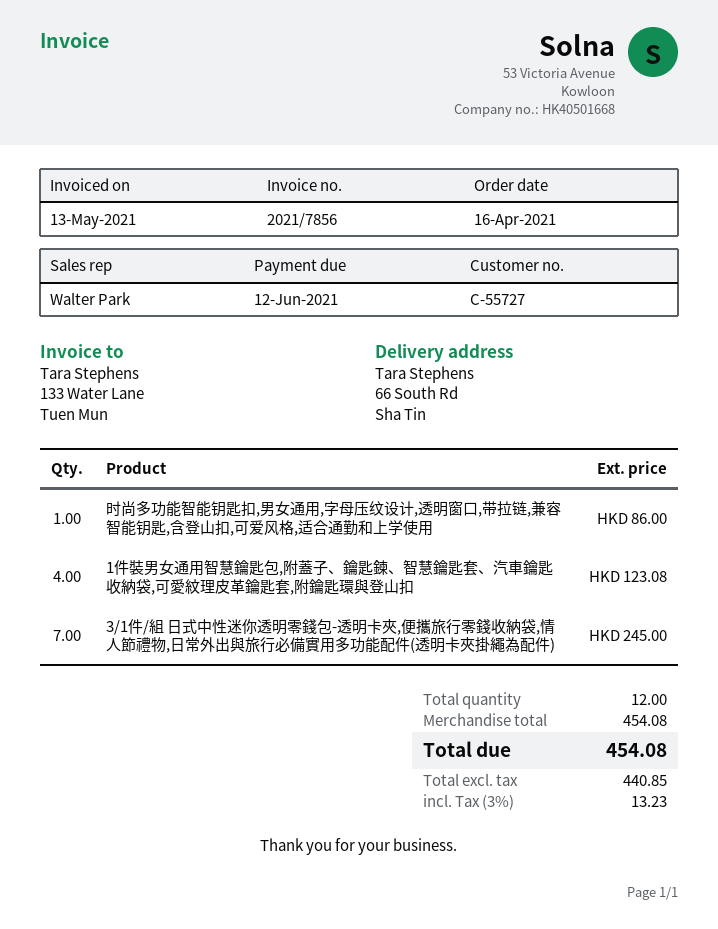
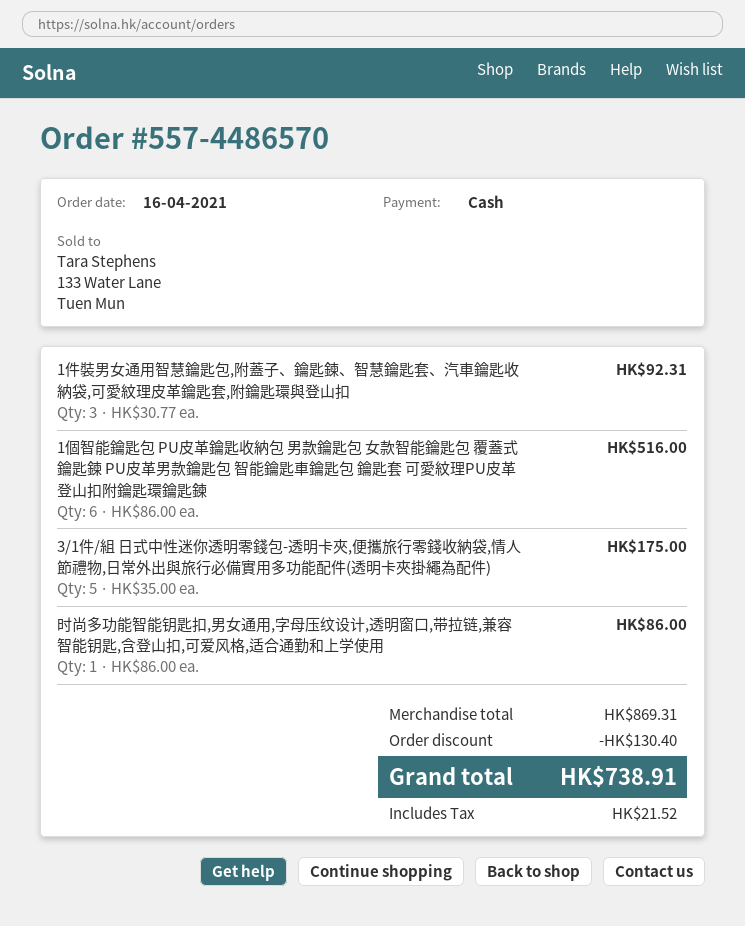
1件裝男女通用智慧鑰匙包,附蓋子、鑰匙鍊、智慧鑰匙套、汽車鑰匙收納袋,可愛紋理皮革鑰匙套,附鑰匙環與登山扣: 4 for 123.08 -> 3 for 92.31
3/1件/組 日式中性迷你透明零錢包-透明卡夾,便攜旅行零錢收納袋,情人節禮物,日常外出與旅行必備實用多功能配件(透明卡夾掛繩為配件): 7 for 245.00 -> 5 for 175.00
1個智能鑰匙包 PU皮革鑰匙收納包 男款鑰匙包 女款智能鑰匙包 覆蓋式鑰匙鍊 PU皮革男款鑰匙包 智能鑰匙車鑰匙包 鑰匙套 可愛紋理PU皮革登山扣附鑰匙環鑰匙鍊: none -> 6 for 516.00
subtotal: 454.08 -> 869.31
discount: none -> 130.40
tax: 13.23 -> 21.52
total: 454.08 -> 738.91

